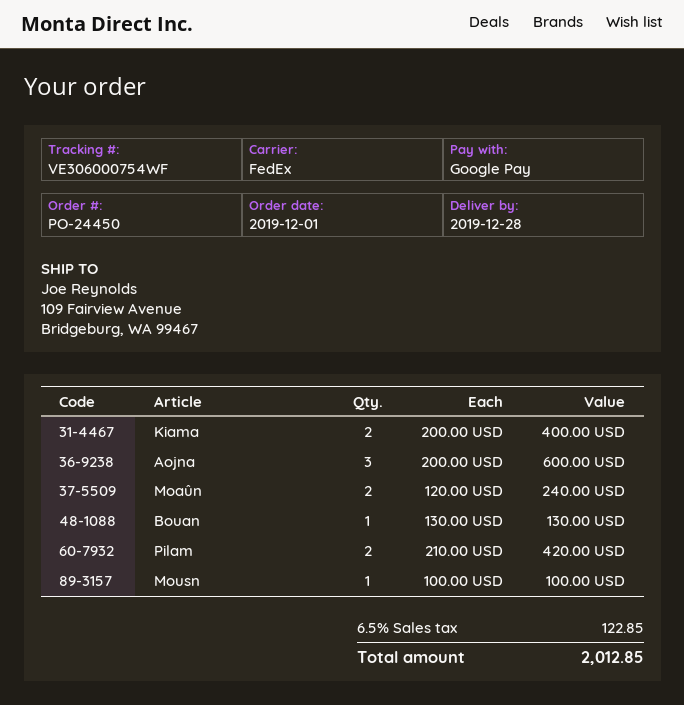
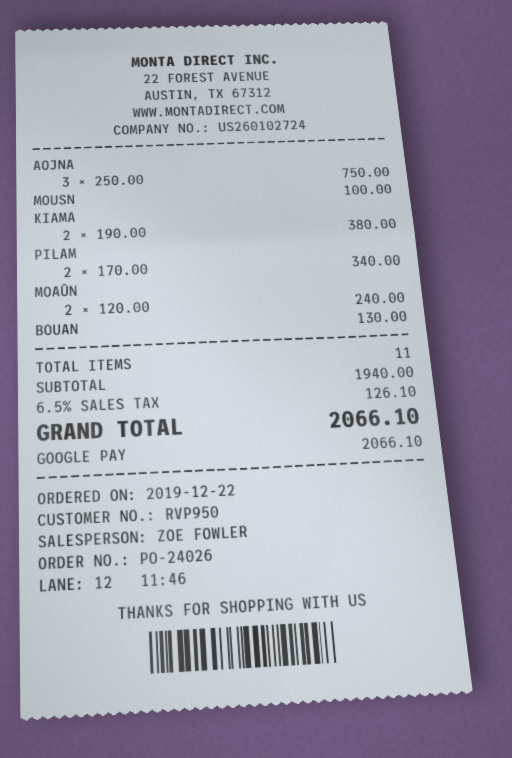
order number: PO-24450 -> PO-24026
order date: 2019-12-01 -> 2019-12-22
Kiama: 2 x 200.00 = 400.00 -> 2 x 190.00 = 380.00
Aojna: 3 x 200.00 = 600.00 -> 3 x 250.00 = 750.00
Pilam: 2 x 210.00 = 420.00 -> 2 x 170.00 = 340.00
tax: 6.5% = 122.85 -> 6.5% = 126.10
total: 2012.85 -> 2066.10

